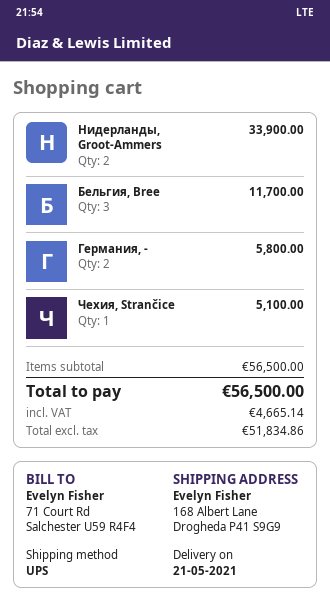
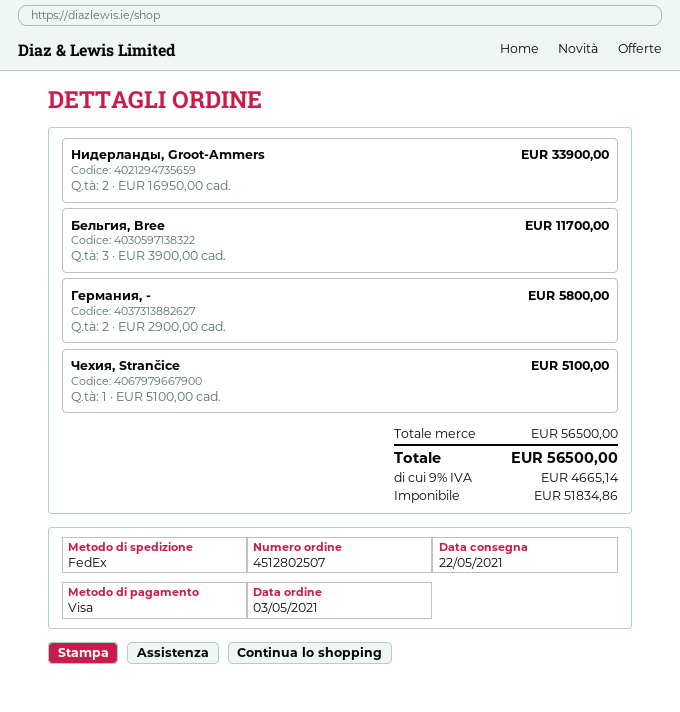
delivery date: 2021-05-21 -> 2021-05-22
shipping method: UPS -> FedEx

